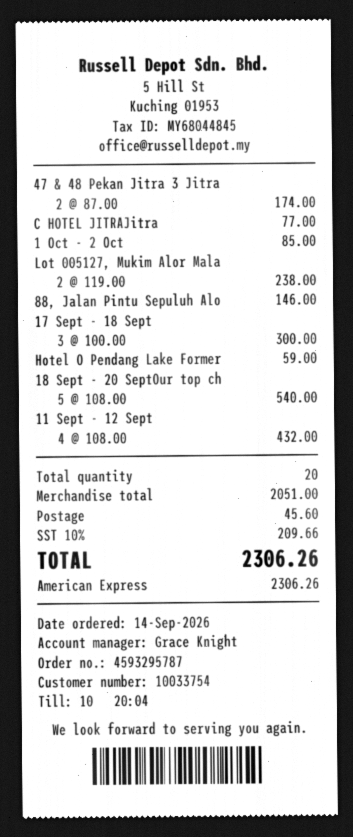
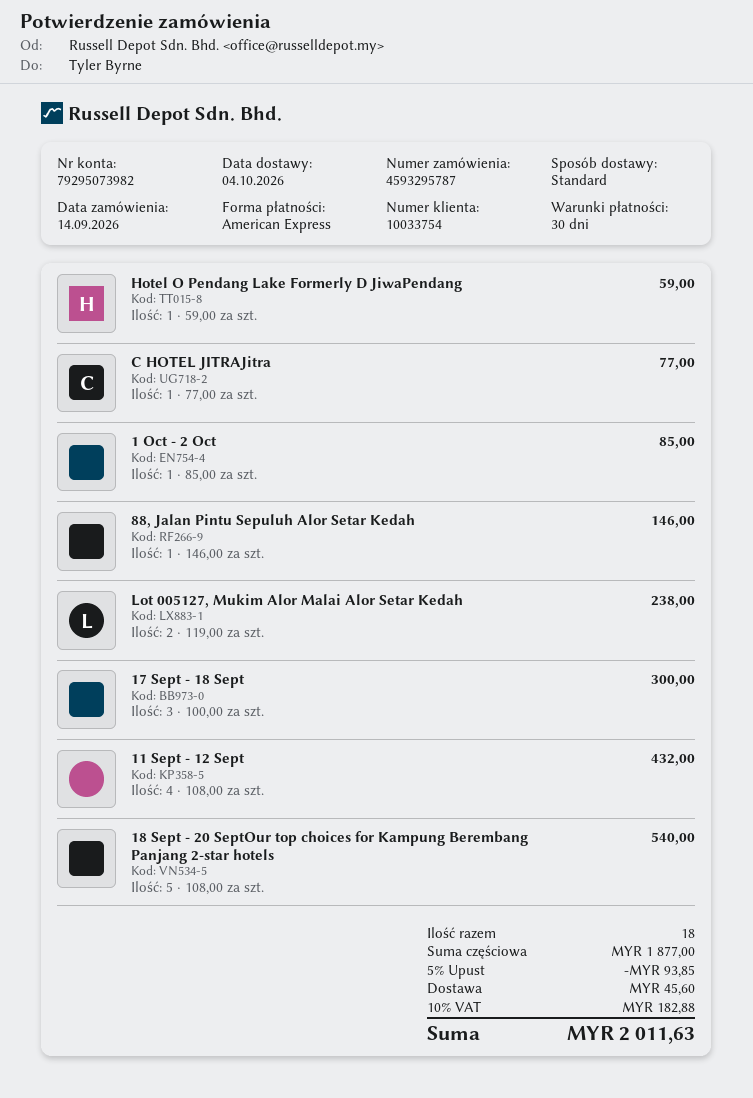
47 & 48 Pekan Jitra 3 Jitra: 2 x 87.00 = 174.00 -> none
total quantity: 20 -> 18
subtotal: 2051.00 -> 1877.00
discount: none -> 5% = 93.85
tax: 10% = 209.66 -> 10% = 182.88
total: 2306.26 -> 2011.63

